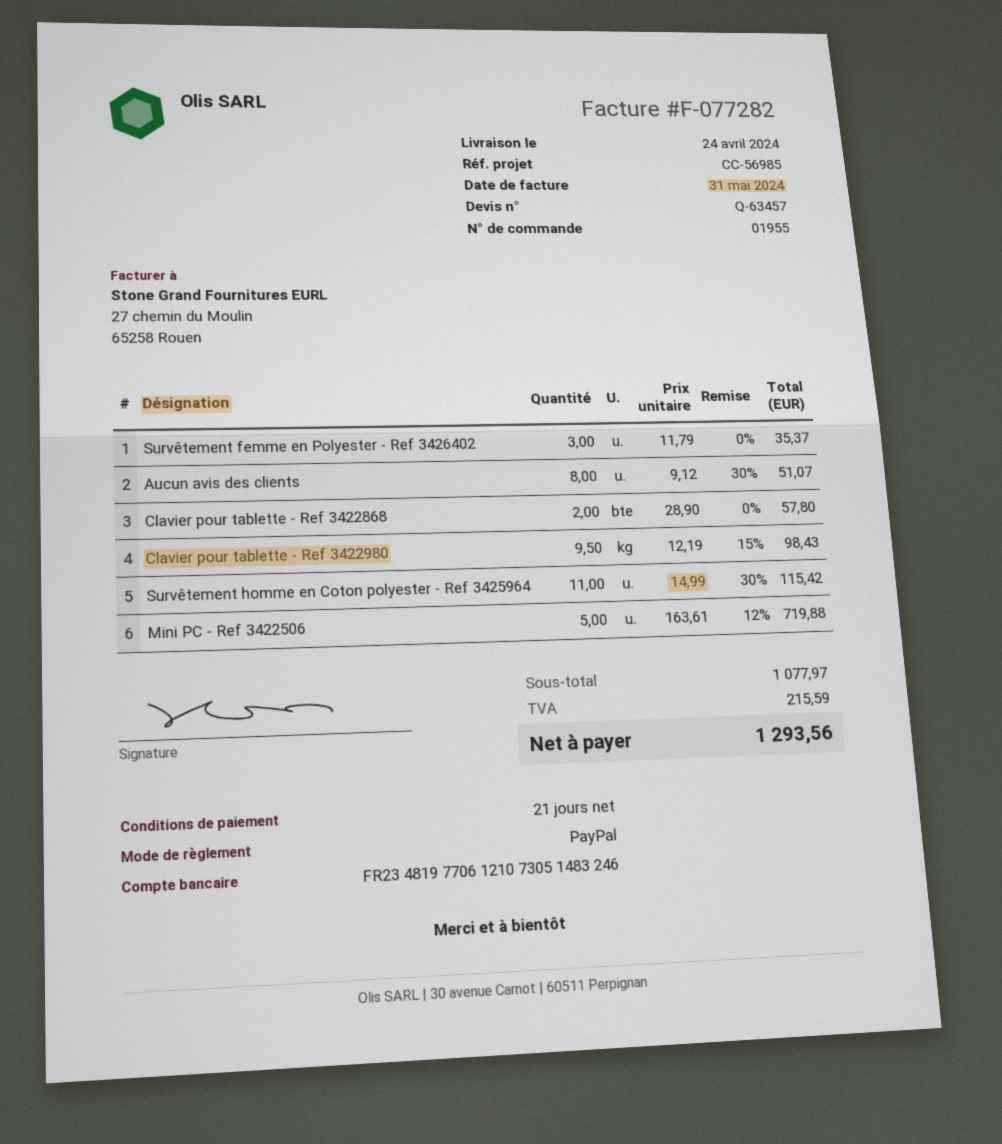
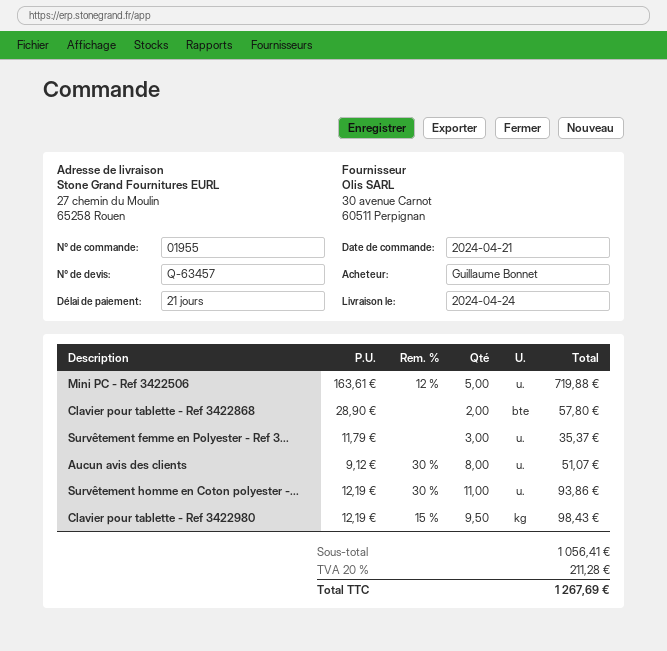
Survêtement homme en Coton polyester - Ref 3425964: 11 x 14.99 - 30% = 115.42 -> 11 x 12.19 - 30% = 93.86
subtotal: 1077.97 -> 1056.41
tax: 215.59 -> 211.28
total: 1293.56 -> 1267.69

